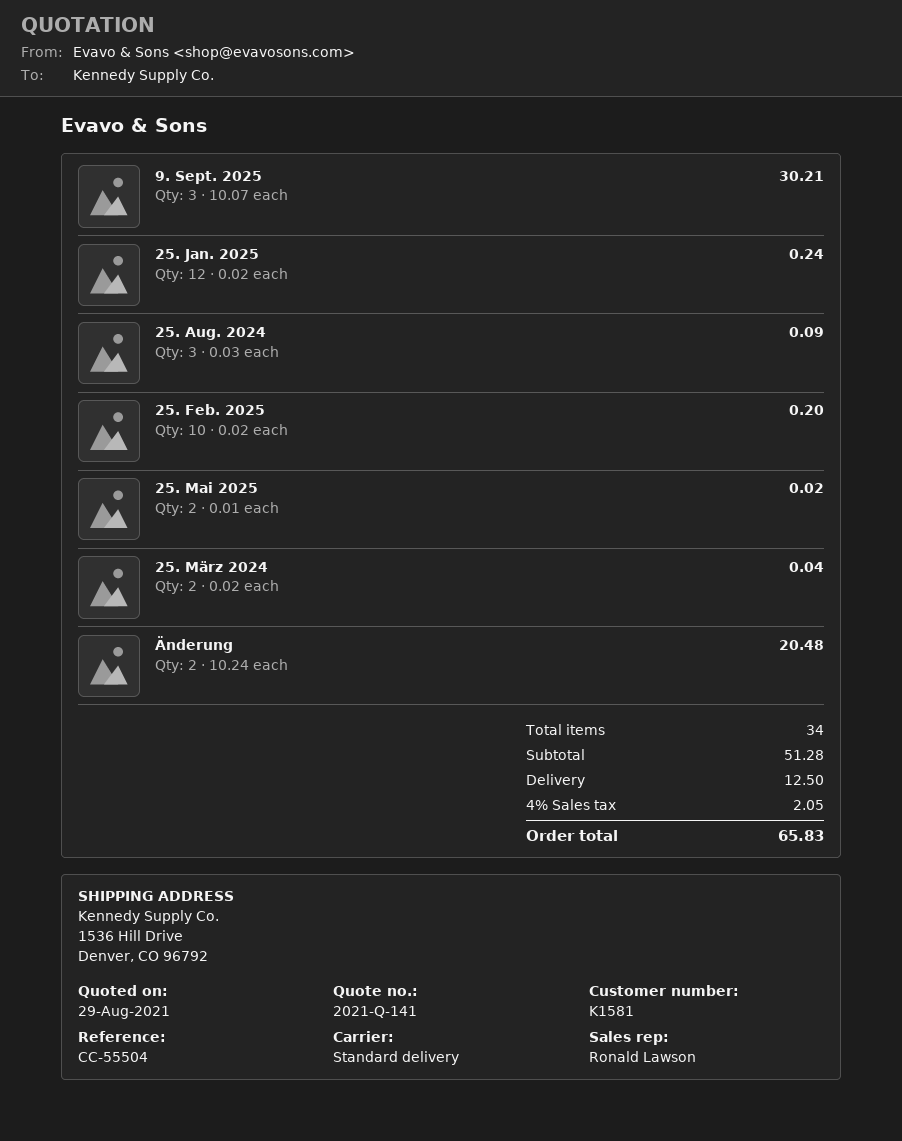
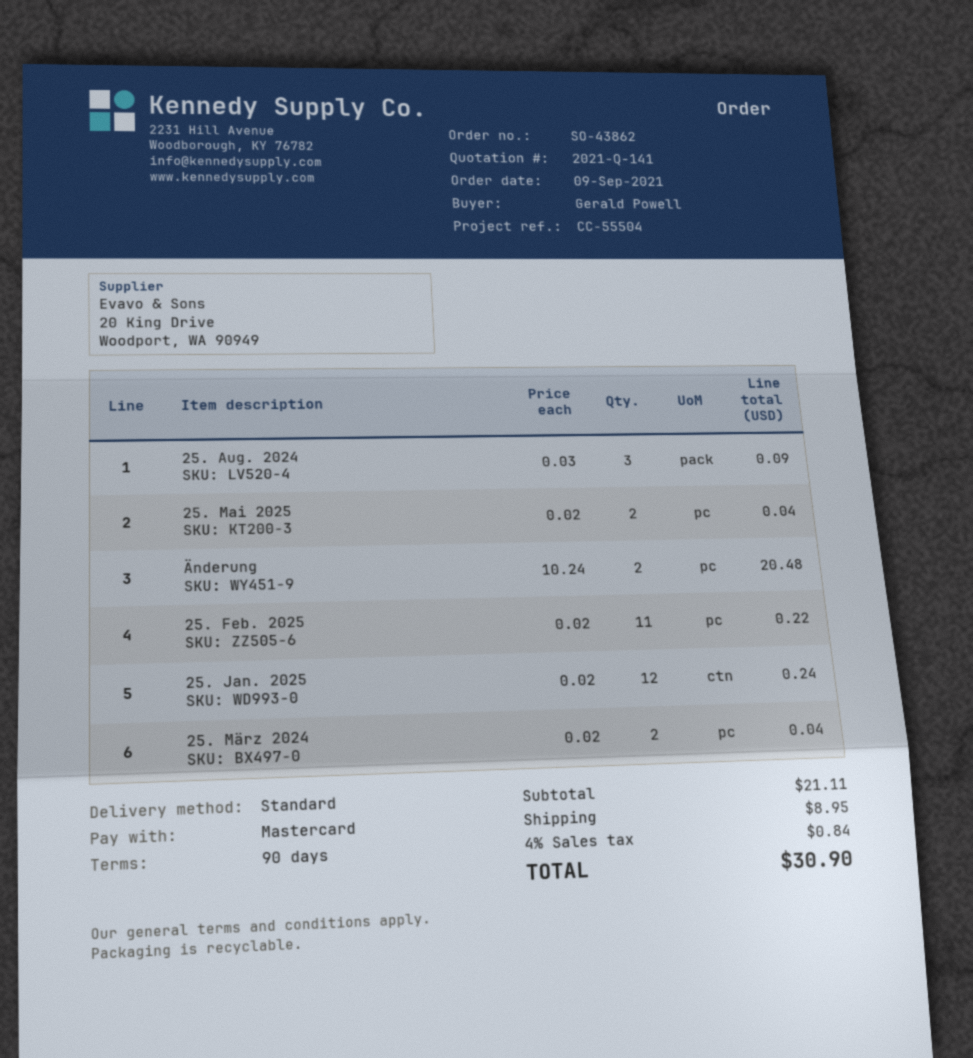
9. Sept. 2025: 3 x 10.07 = 30.21 -> none
25. Feb. 2025: 10 x 0.02 = 0.20 -> 11 x 0.02 = 0.22
25. Mai 2025: 2 x 0.01 = 0.02 -> 2 x 0.02 = 0.04
subtotal: 51.28 -> 21.11
shipping: 12.50 -> 8.95
tax: 4% = 2.05 -> 4% = 0.84
total: 65.83 -> 30.90

